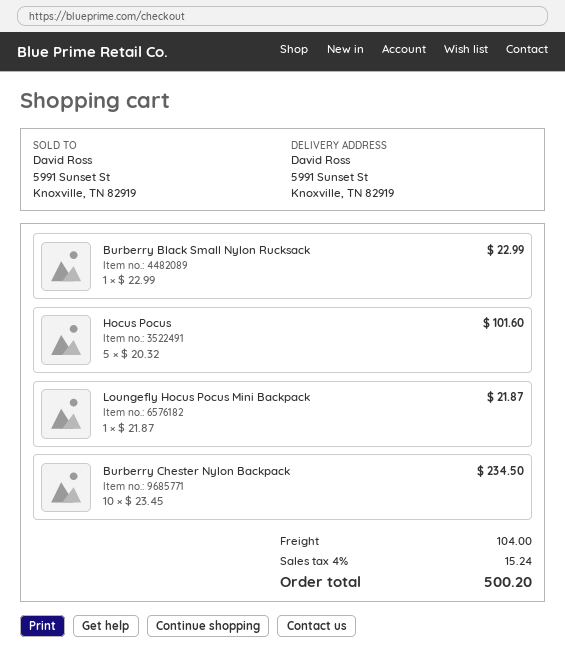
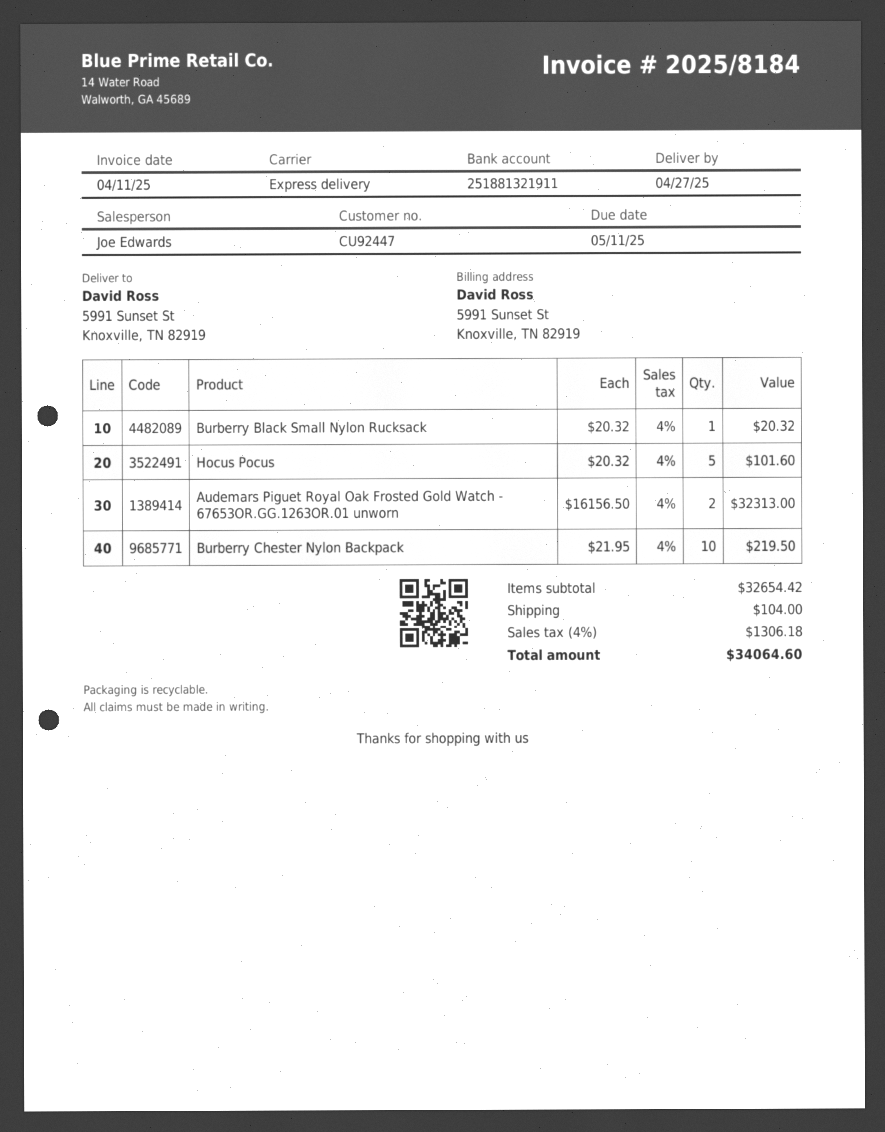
Burberry Black Small Nylon Rucksack: 1 x 22.99 = 22.99 -> 1 x 20.32 = 20.32
Loungefly Hocus Pocus Mini Backpack: 1 x 21.87 = 21.87 -> none
Burberry Chester Nylon Backpack: 10 x 23.45 = 234.50 -> 10 x 21.95 = 219.50
Audemars Piguet Royal Oak Frosted Gold Watch - 67653OR.GG.1263OR.01 unworn: none -> 2 x 16156.50 = 32313.00
tax: 4% = 15.24 -> 4% = 1306.18
total: 500.20 -> 34064.60

